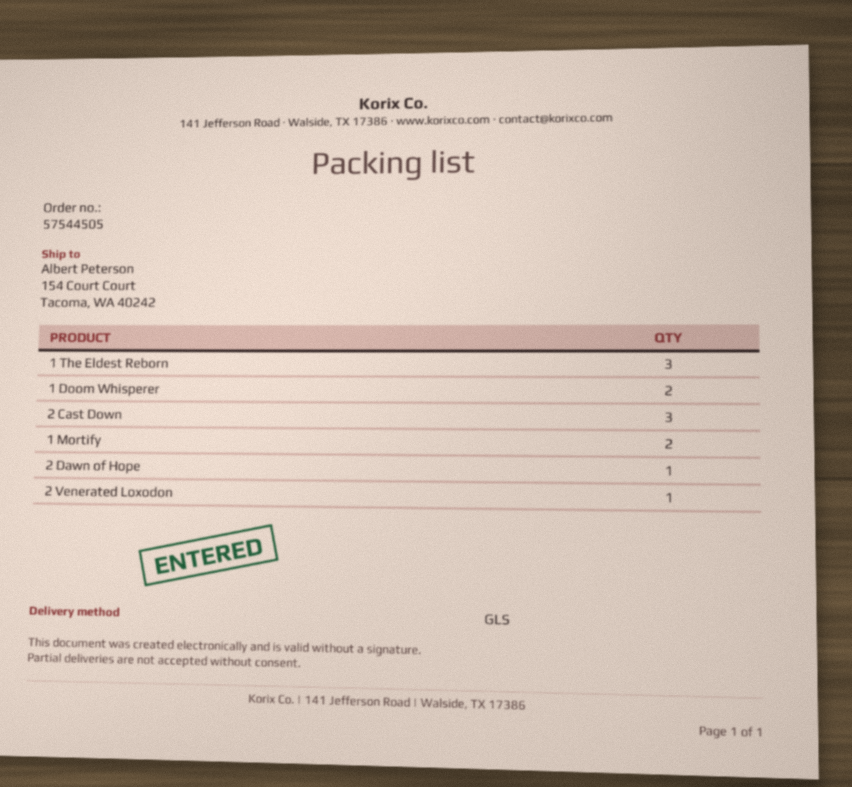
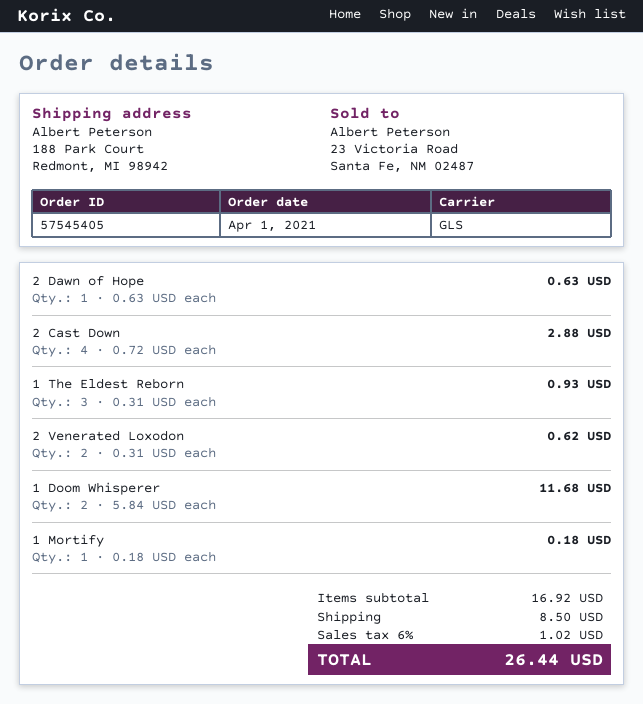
order number: 57544505 -> 57545405
ship to: 154 Court Court, Tacoma, WA 40242 -> 188 Park Court, Redmont, MI 98942
2 Cast Down: 3 -> 4
1 Mortify: 2 -> 1
2 Venerated Loxodon: 1 -> 2

